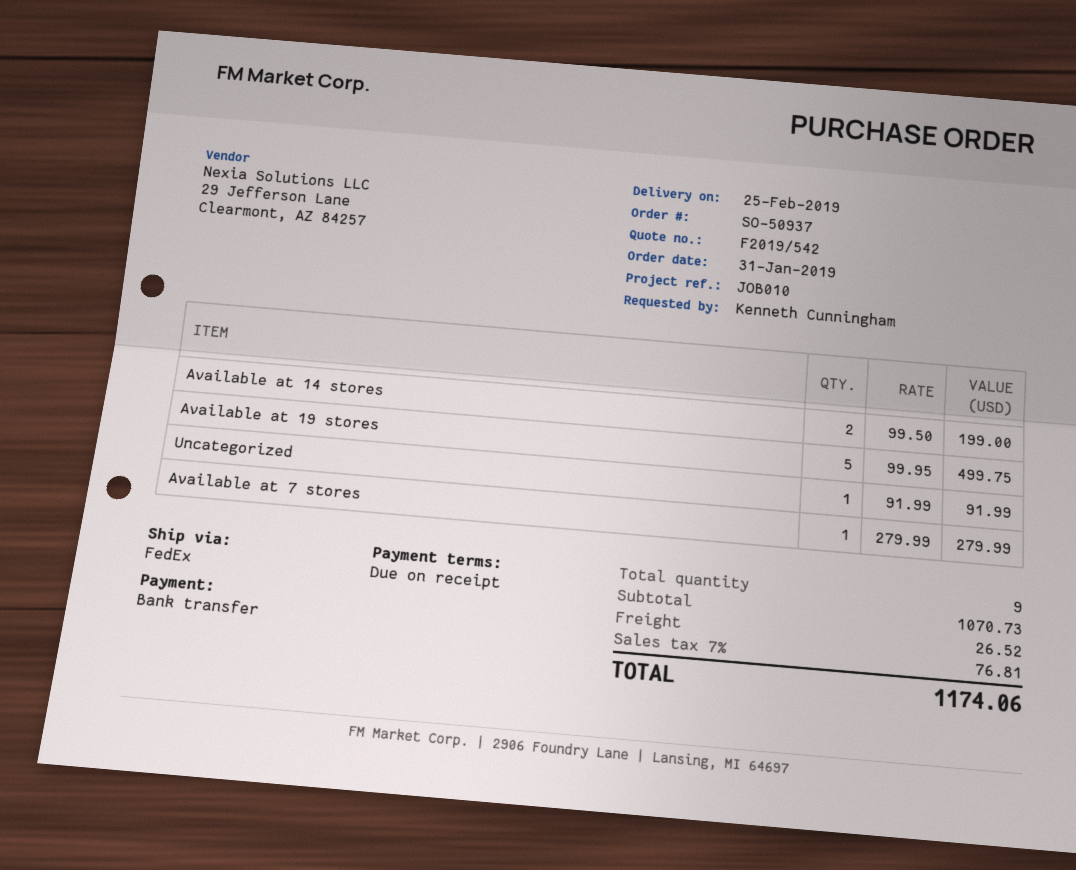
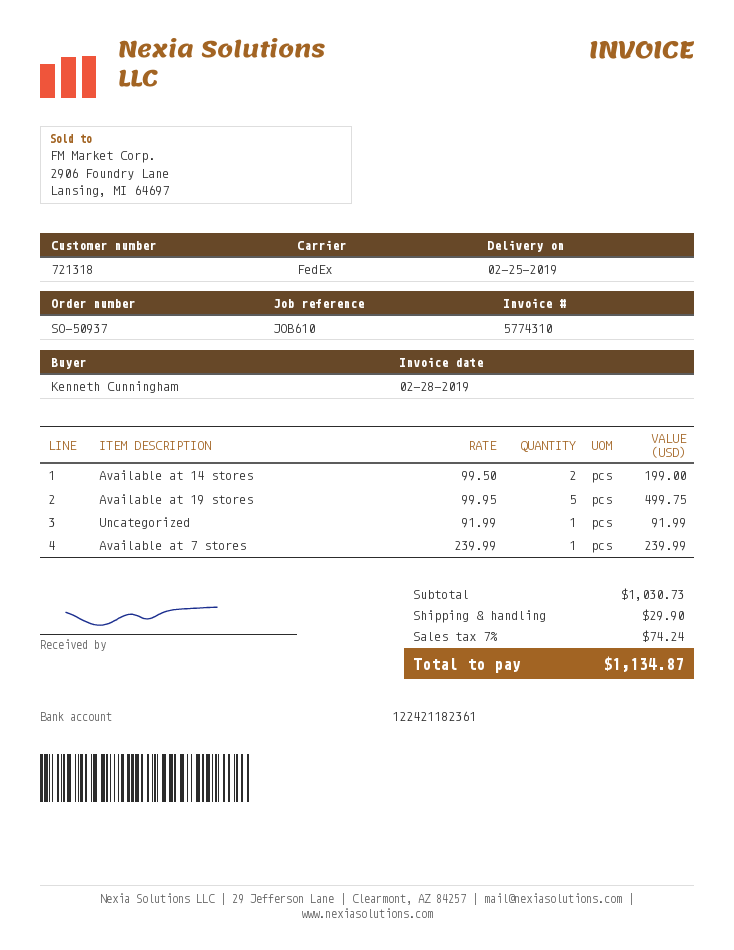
reference: JOB010 -> JOB610
Available at 7 stores: 1 x 279.99 = 279.99 -> 1 x 239.99 = 239.99
subtotal: 1070.73 -> 1030.73
shipping: 26.52 -> 29.90
tax: 7% = 76.81 -> 7% = 74.24
total: 1174.06 -> 1134.87

